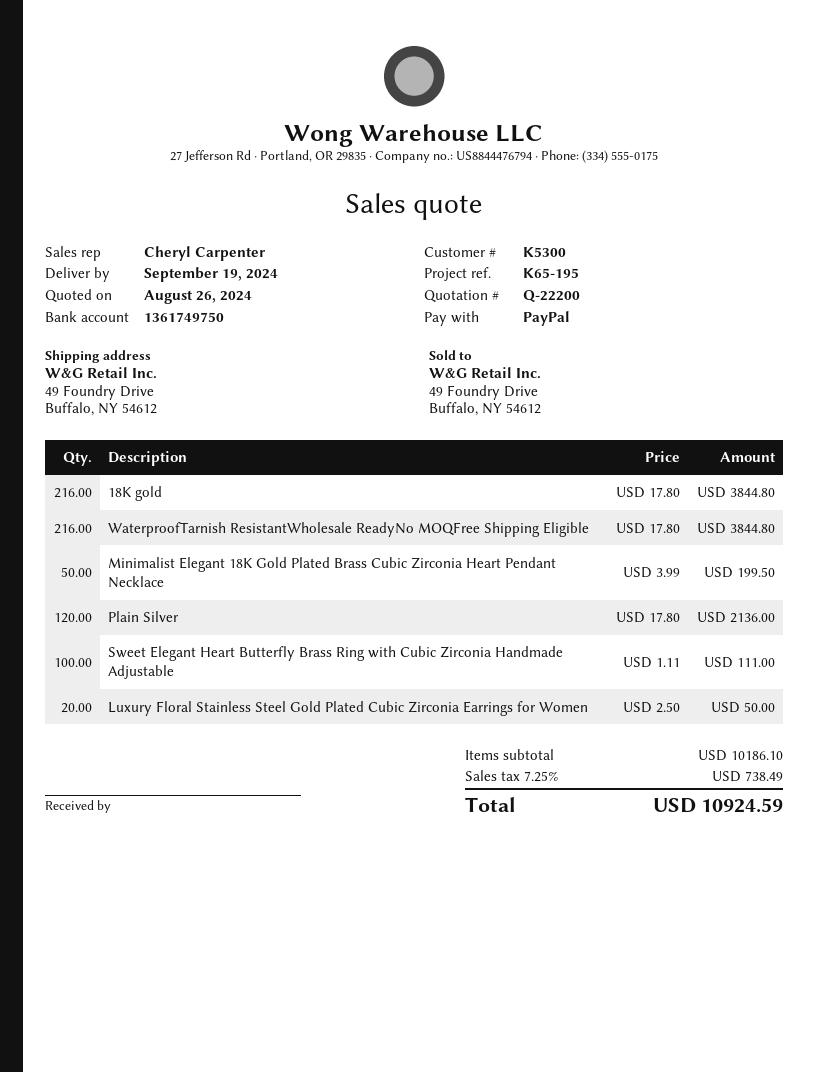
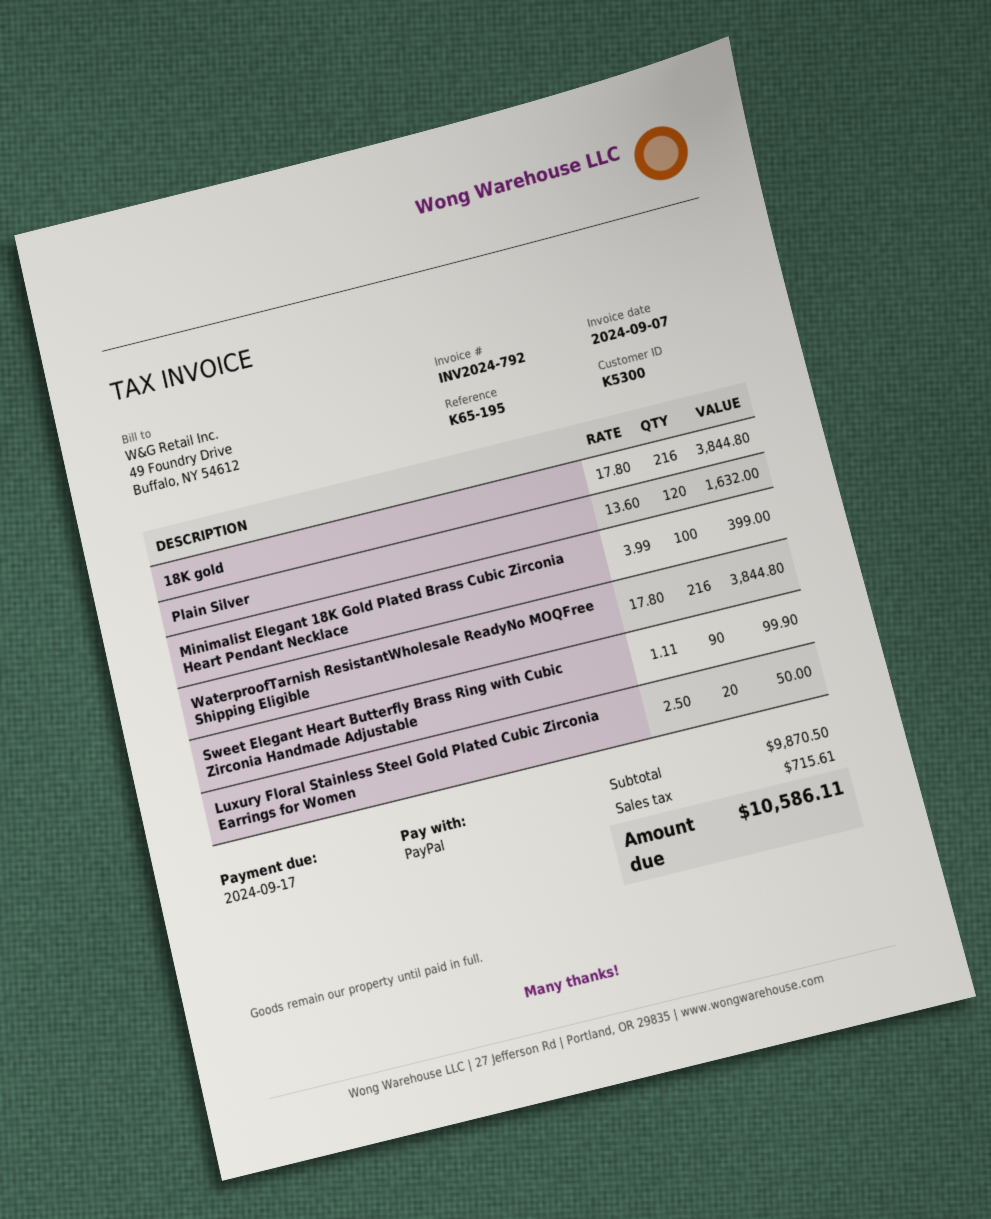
Minimalist Elegant 18K Gold Plated Brass Cubic Zirconia Heart Pendant Necklace: 50 x 3.99 = 199.50 -> 100 x 3.99 = 399.00
Plain Silver: 120 x 17.80 = 2136.00 -> 120 x 13.60 = 1632.00
Sweet Elegant Heart Butterfly Brass Ring with Cubic Zirconia Handmade Adjustable: 100 x 1.11 = 111.00 -> 90 x 1.11 = 99.90
subtotal: 10186.10 -> 9870.50
tax: 738.49 -> 715.61
total: 10924.59 -> 10586.11

